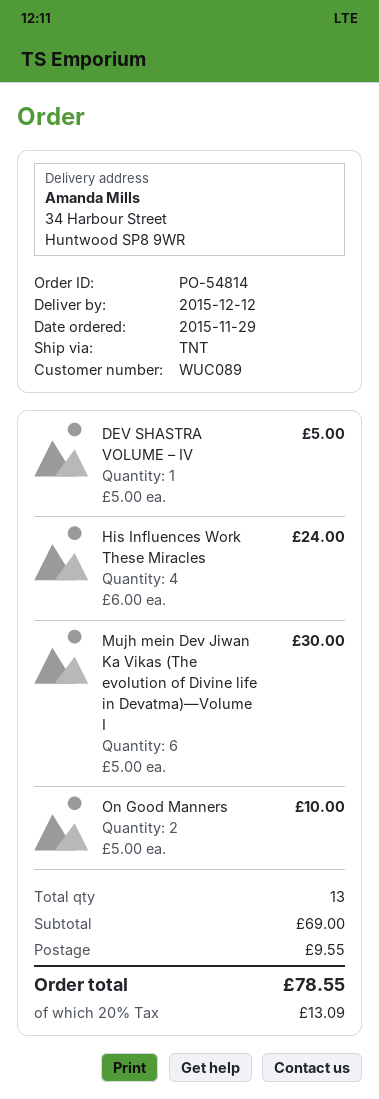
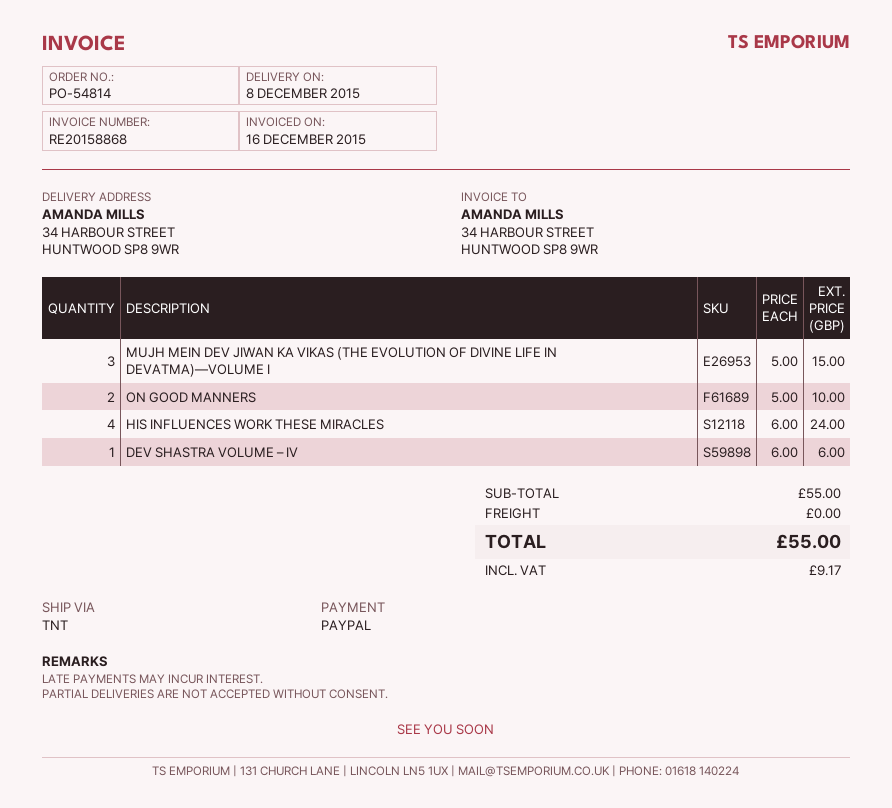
delivery date: 2015-12-12 -> 2015-12-08
DEV SHASTRA VOLUME – IV: 1 x 5.00 = 5.00 -> 1 x 6.00 = 6.00
Mujh mein Dev Jiwan Ka Vikas (The evolution of Divine life in Devatma)—Volume I: 6 x 5.00 = 30.00 -> 3 x 5.00 = 15.00
subtotal: 69.00 -> 55.00
shipping: 9.55 -> 0.00
tax: 13.09 -> 9.17
total: 78.55 -> 55.00

